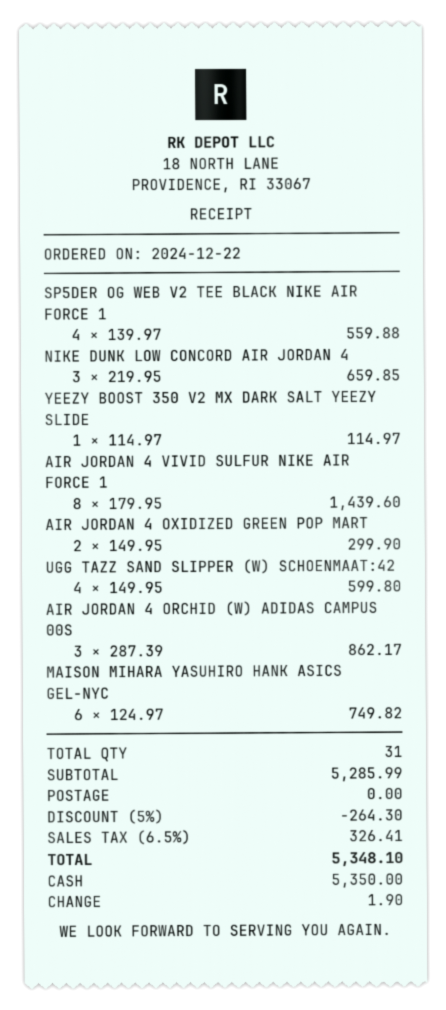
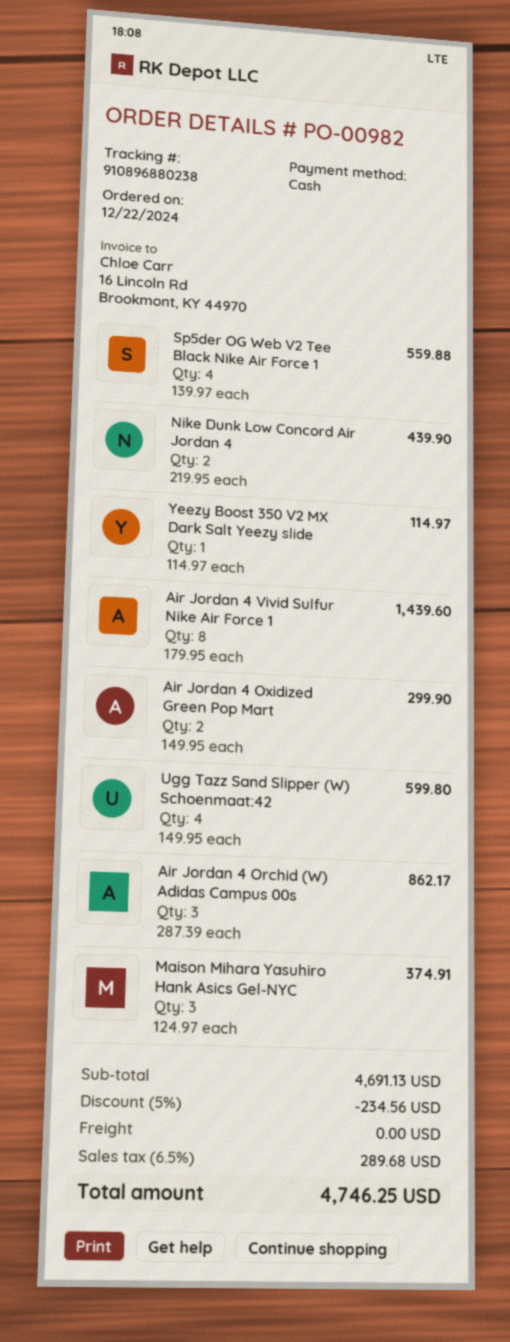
NIKE DUNK LOW CONCORD AIR JORDAN 4: 3 x 219.95 = 659.85 -> 2 x 219.95 = 439.90
MAISON MIHARA YASUHIRO HANK ASICS GEL-NYC: 6 x 124.97 = 749.82 -> 3 x 124.97 = 374.91
subtotal: 5285.99 -> 4691.13
discount: 5% = 264.30 -> 5% = 234.56
tax: 6.5% = 326.41 -> 6.5% = 289.68
total: 5348.10 -> 4746.25

